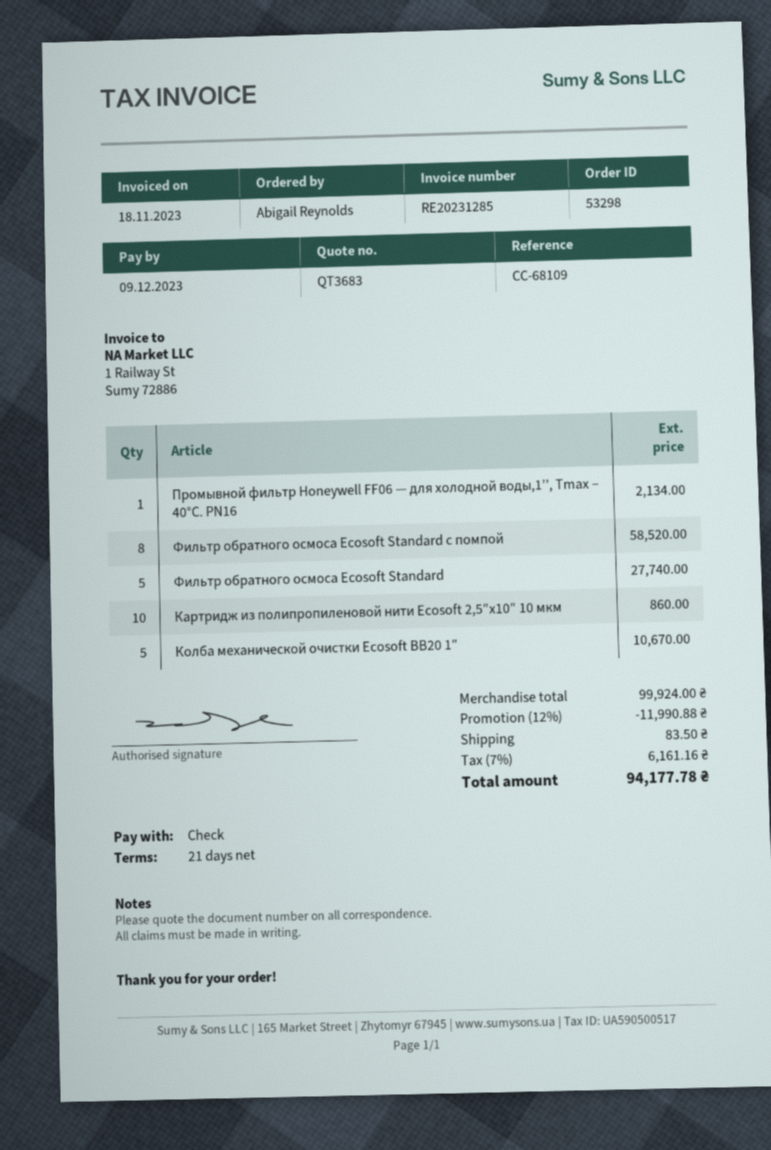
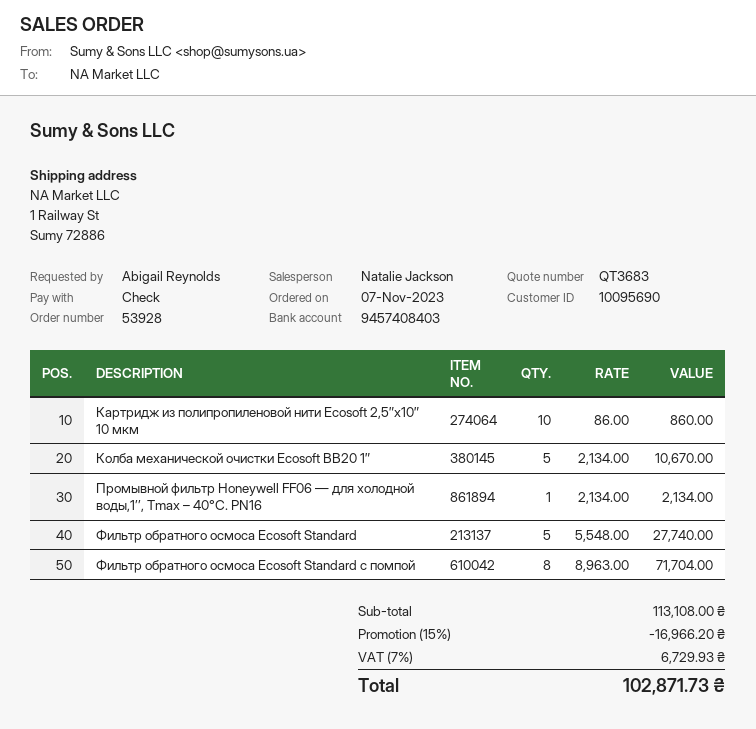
order number: 53298 -> 53928
Фильтр обратного осмоса Ecosoft Standard с помпой: 8 for 58520.00 -> 8 for 71704.00
subtotal: 99924.00 -> 113108.00
discount: 12% = 11990.88 -> 15% = 16966.20
shipping: 83.50 -> none
tax: 7% = 6161.16 -> 7% = 6729.93
total: 94177.78 -> 102871.73

